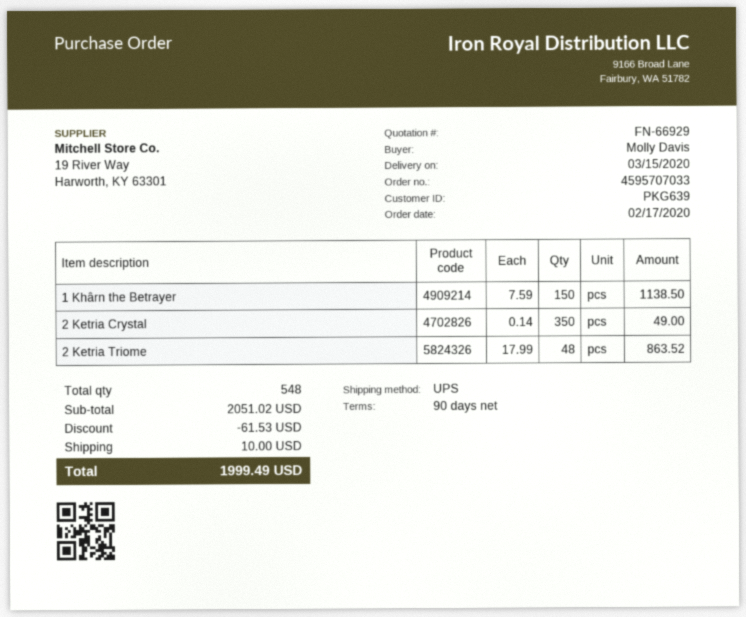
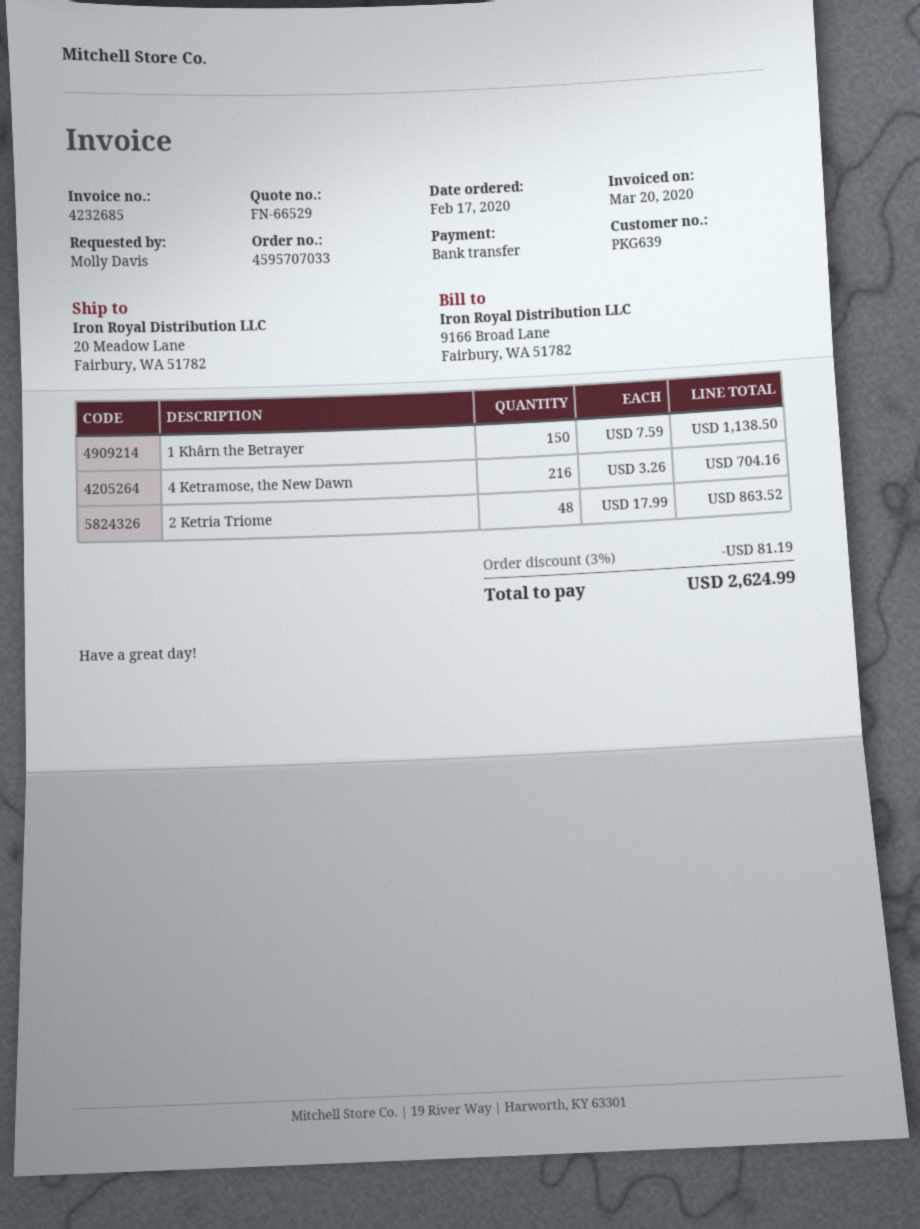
quote number: FN-66929 -> FN-66529
2 Ketria Crystal: 350 x 0.14 = 49.00 -> none
4 Ketramose, the New Dawn: none -> 216 x 3.26 = 704.16
discount: 61.53 -> 81.19
shipping: 10.00 -> none
total: 1999.49 -> 2624.99

